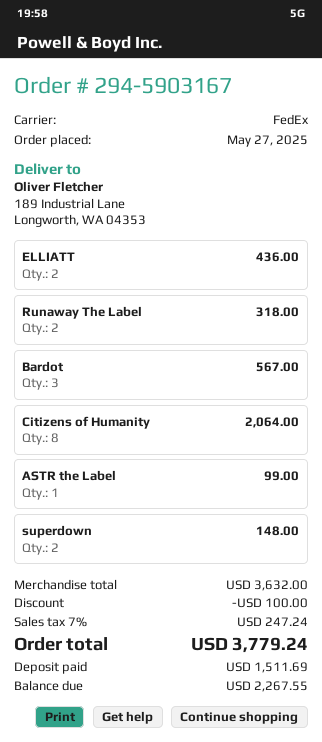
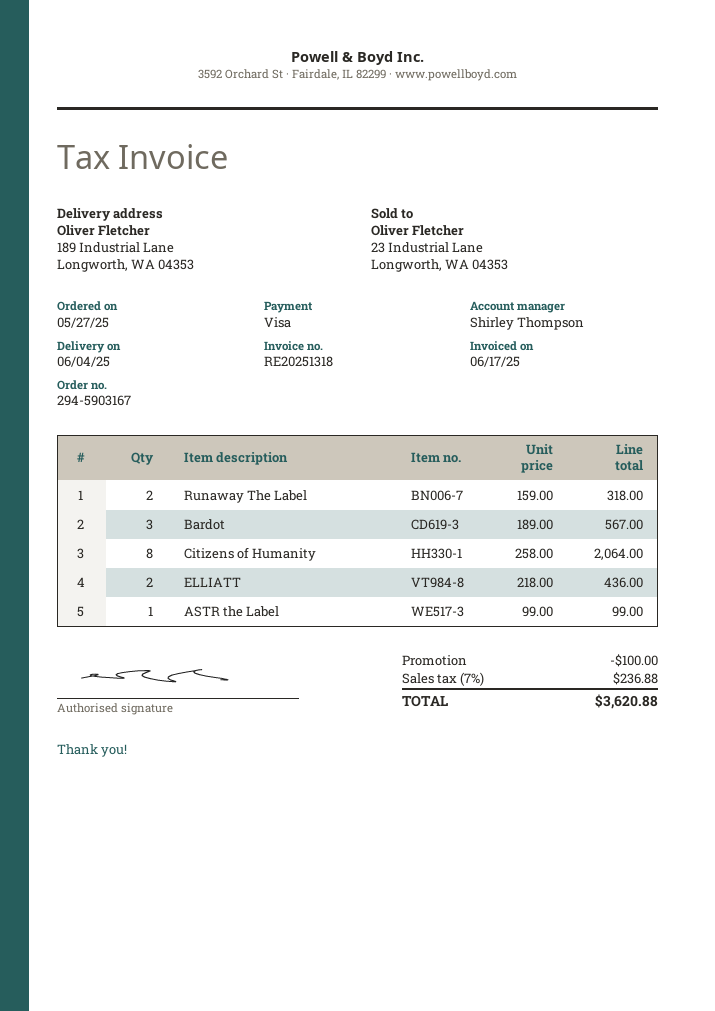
superdown: 2 for 148.00 -> none
tax: 7% = 247.24 -> 7% = 236.88
total: 3779.24 -> 3620.88

